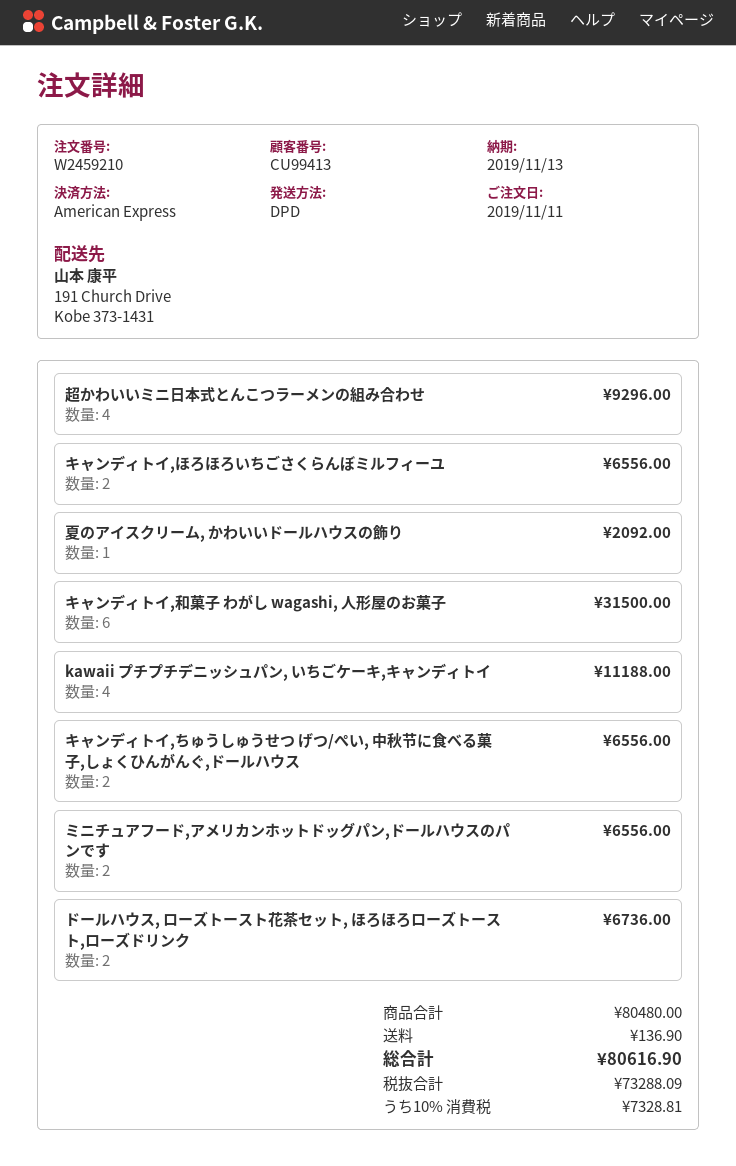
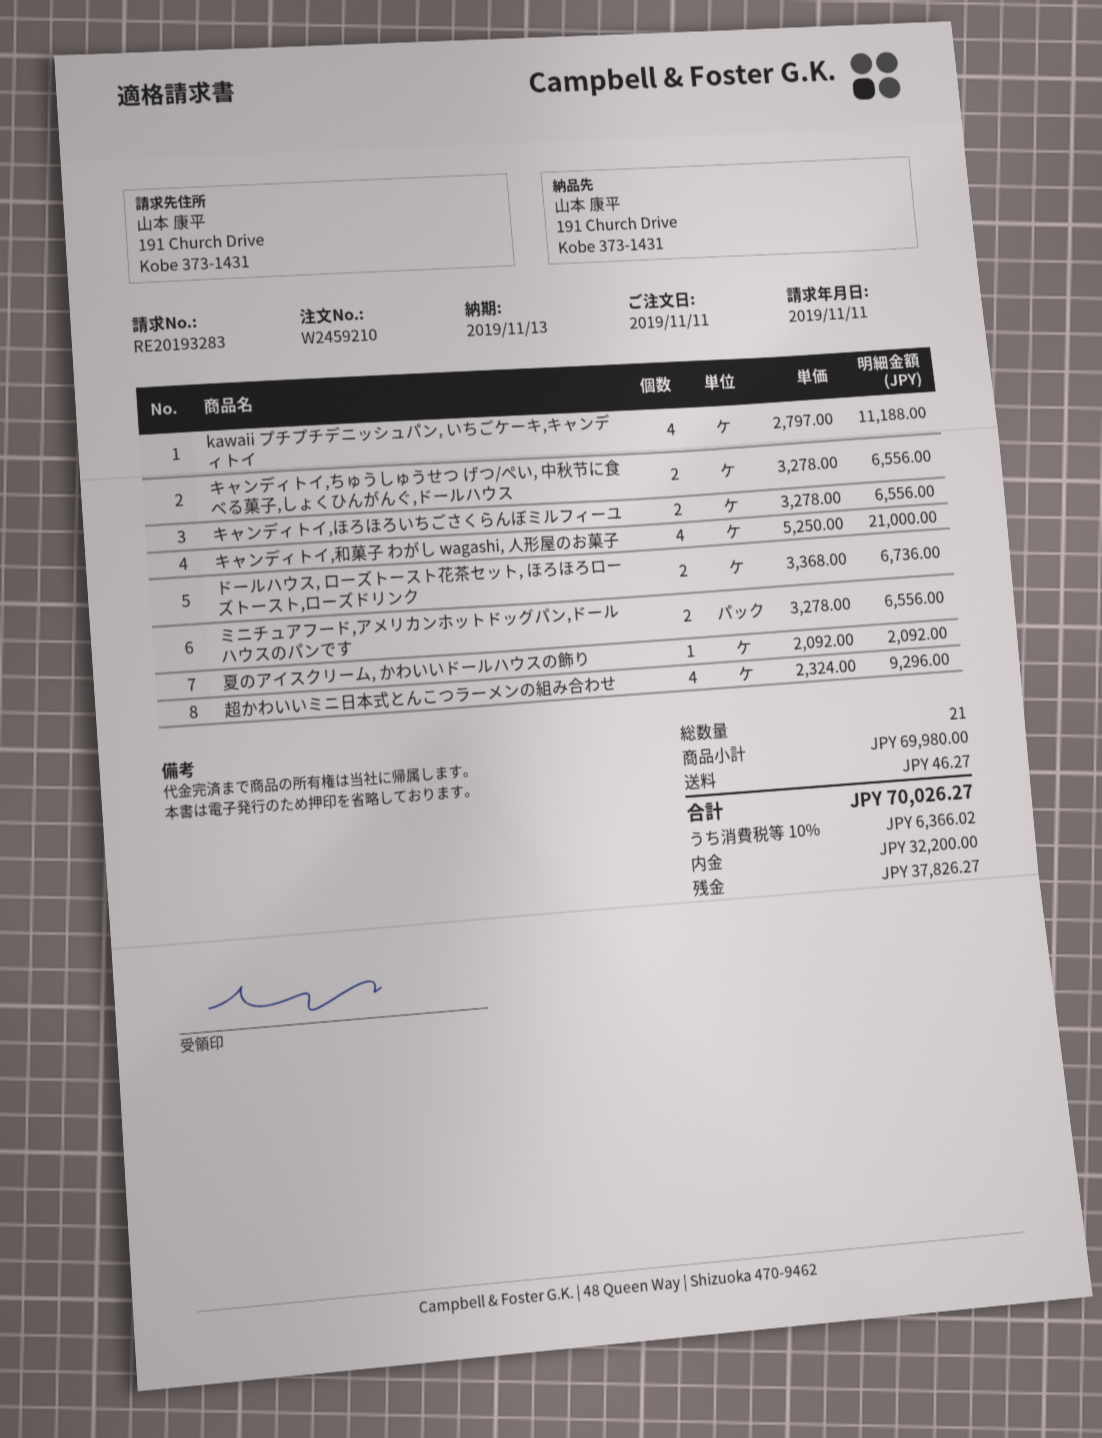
キャンディトイ,和菓子 わがし wagashi, 人形屋のお菓子: 6 for 31500.00 -> 4 for 21000.00
subtotal: 80480.00 -> 69980.00
shipping: 136.90 -> 46.27
tax: 10% = 7328.81 -> 10% = 6366.02
total: 80616.90 -> 70026.27

